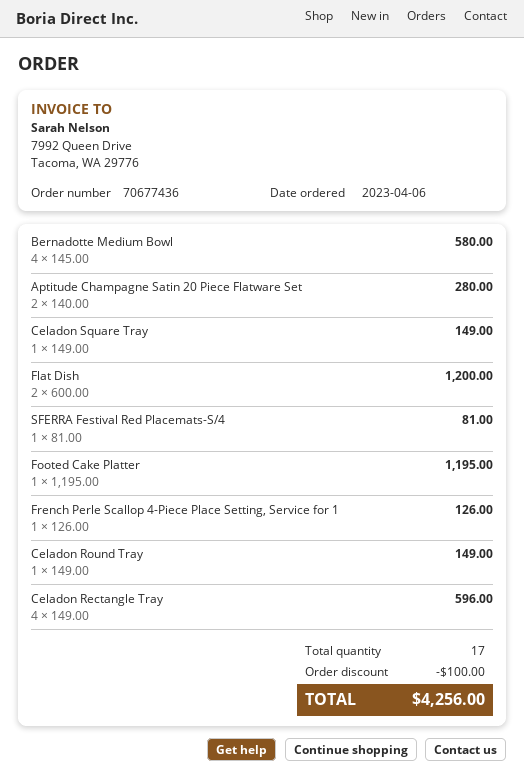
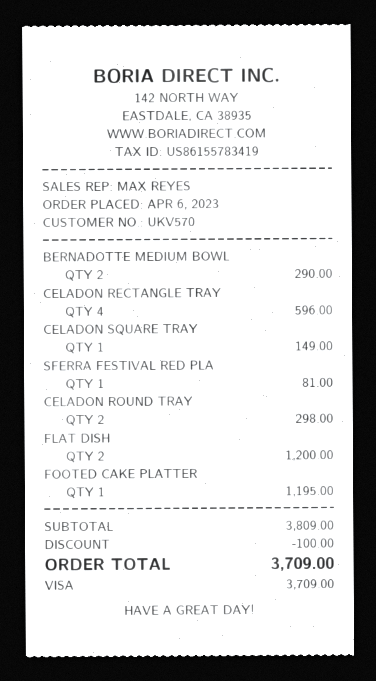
Bernadotte Medium Bowl: 4 for 580.00 -> 2 for 290.00
Aptitude Champagne Satin 20 Piece Flatware Set: 2 for 280.00 -> none
French Perle Scallop 4-Piece Place Setting, Service for 1: 1 for 126.00 -> none
Celadon Round Tray: 1 for 149.00 -> 2 for 298.00
total: 4256.00 -> 3709.00

